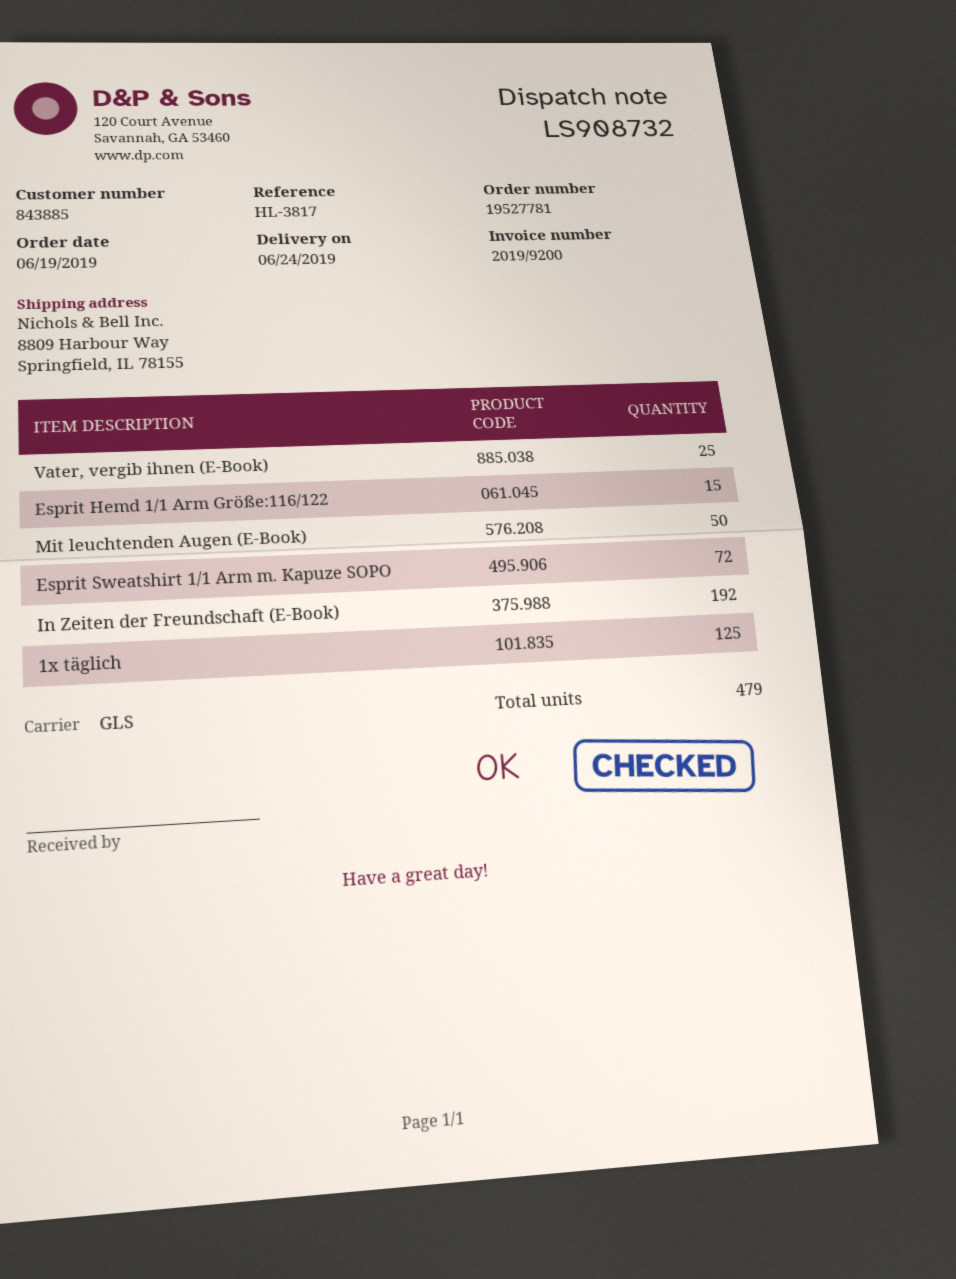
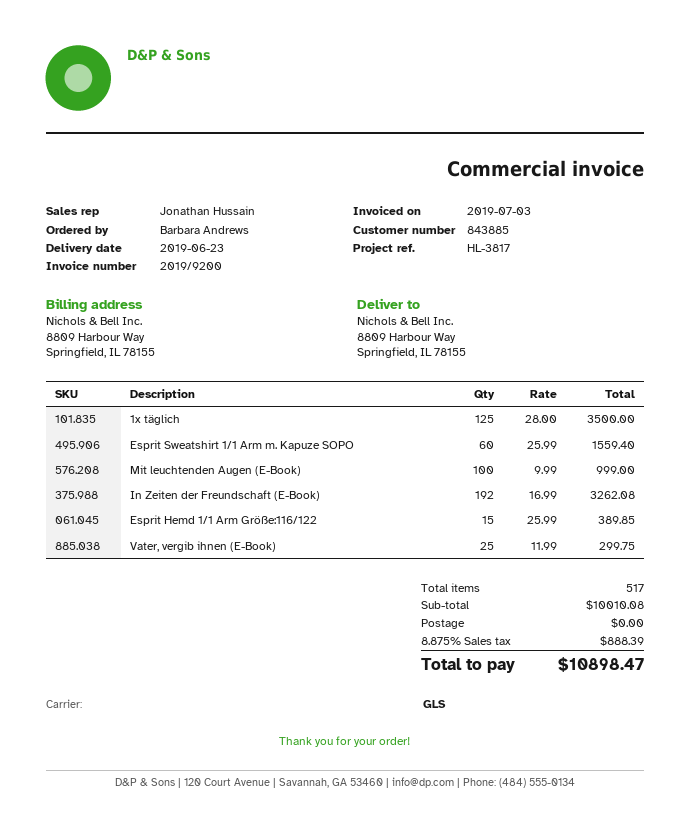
delivery date: 2019-06-24 -> 2019-06-23
Mit leuchtenden Augen (E-Book): 50 -> 100
Esprit Sweatshirt 1/1 Arm m. Kapuze SOPO: 72 -> 60
total quantity: 479 -> 517

